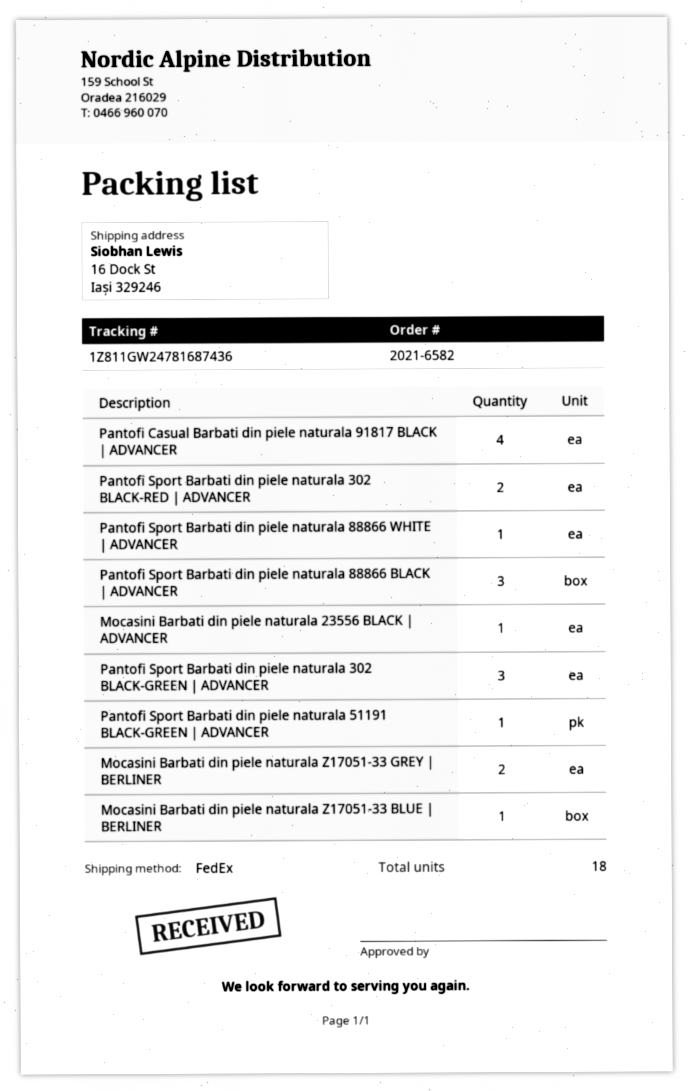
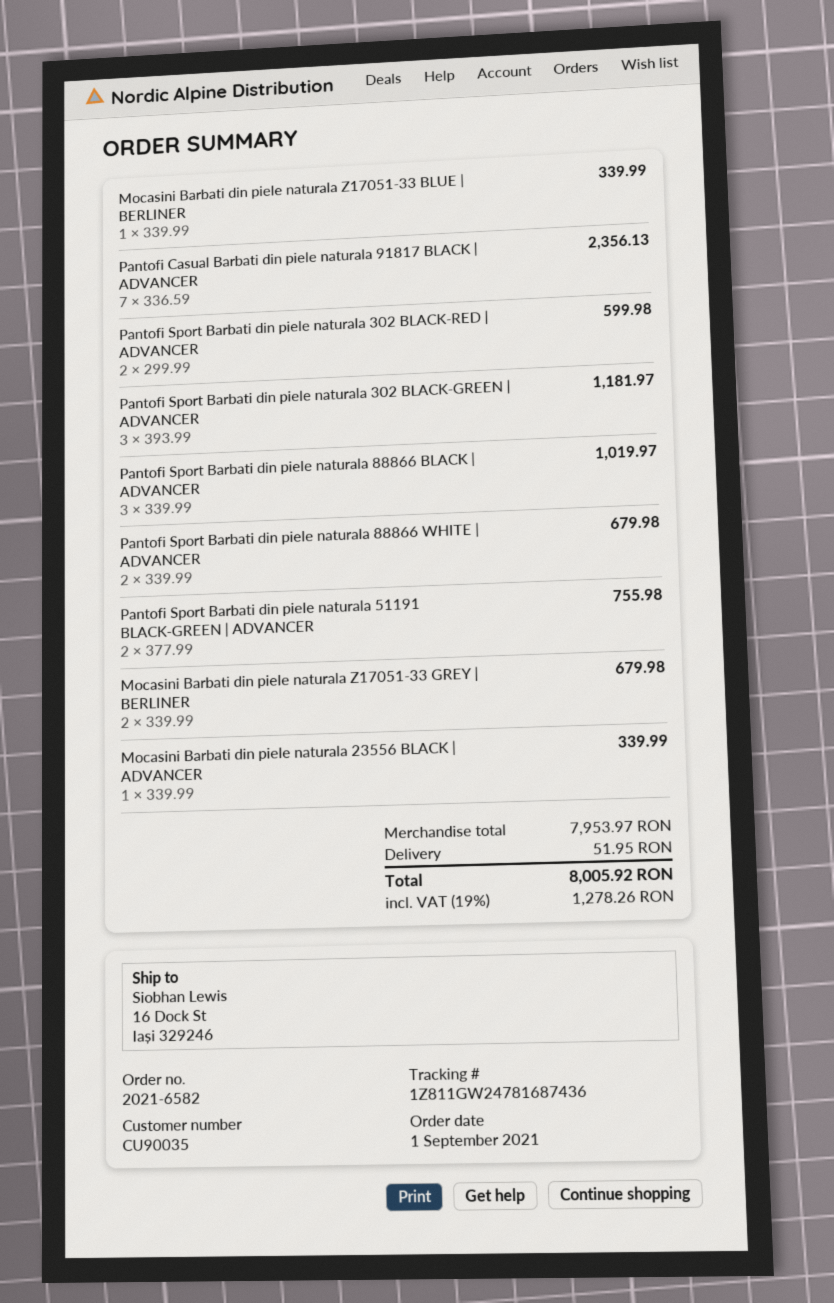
Pantofi Casual Barbati din piele naturala 91817 BLACK | ADVANCER: 4 -> 7
Pantofi Sport Barbati din piele naturala 88866 WHITE | ADVANCER: 1 -> 2
Pantofi Sport Barbati din piele naturala 51191 BLACK-GREEN | ADVANCER: 1 -> 2

